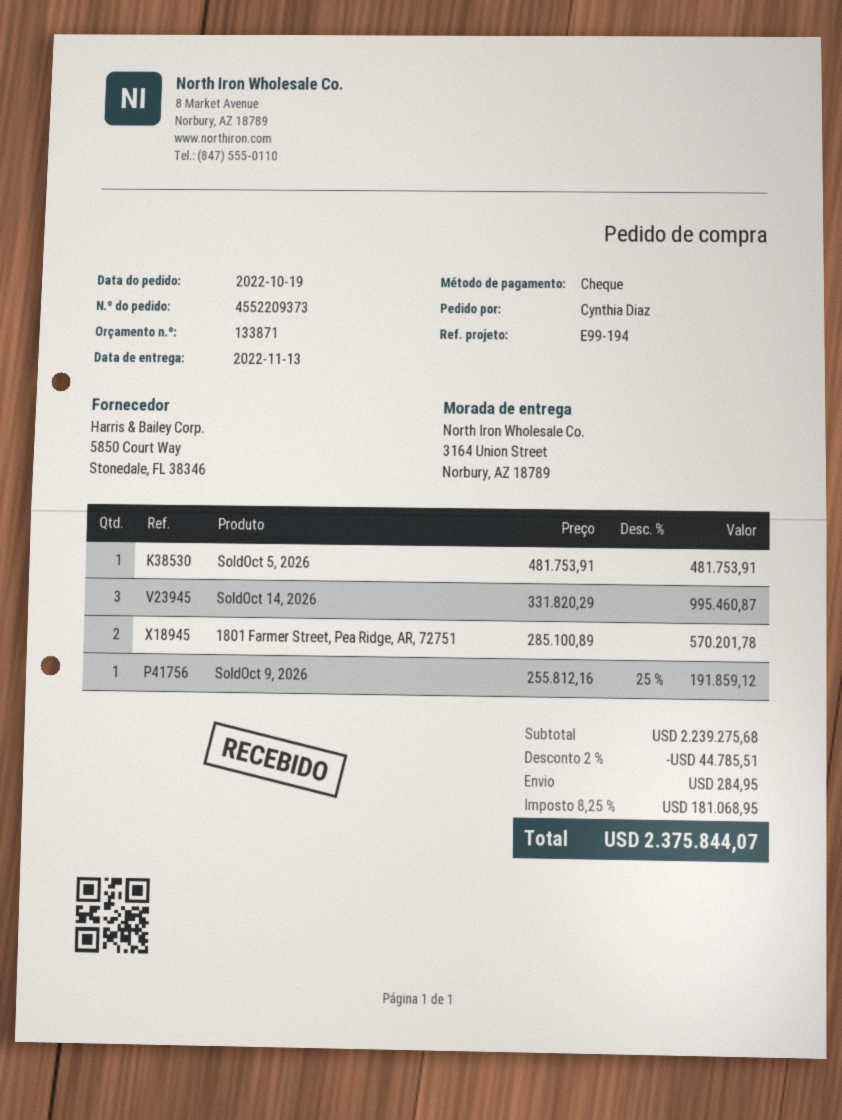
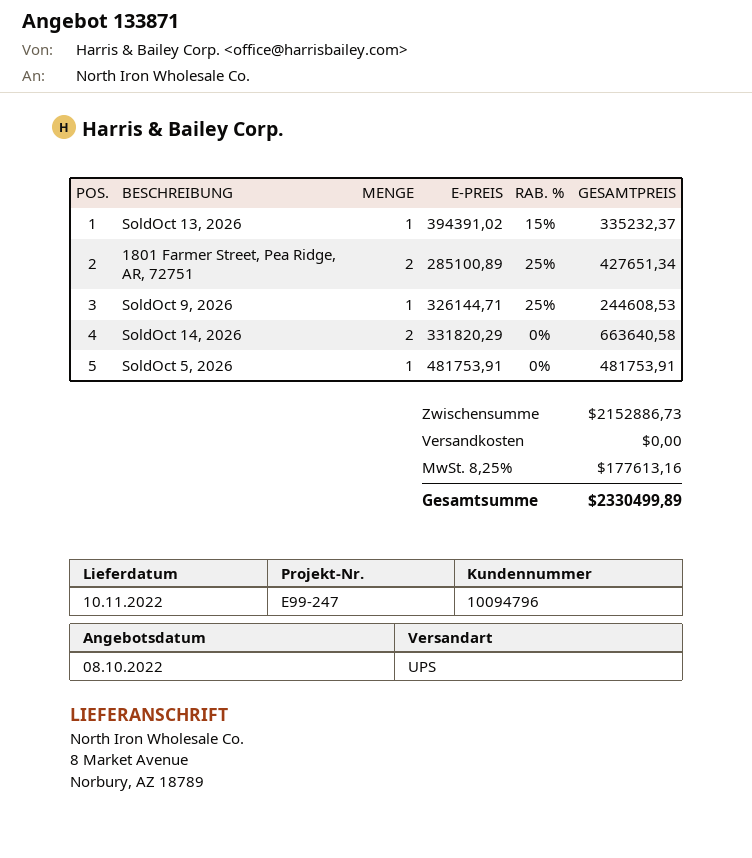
delivery date: 2022-11-13 -> 2022-11-10
reference: E99-194 -> E99-247
ship to: 3164 Union Street, Norbury, AZ 18789 -> 8 Market Avenue, Norbury, AZ 18789
SoldOct 14, 2026: 3 x 331820.29 = 995460.87 -> 2 x 331820.29 = 663640.58
1801 Farmer Street, Pea Ridge, AR, 72751: 2 x 285100.89 = 570201.78 -> 2 x 285100.89 - 25% = 427651.34
SoldOct 9, 2026: 1 x 255812.16 - 25% = 191859.12 -> 1 x 326144.71 - 25% = 244608.53
SoldOct 13, 2026: none -> 1 x 394391.02 - 15% = 335232.37
subtotal: 2239275.68 -> 2152886.73
discount: 2% = 44785.51 -> none
shipping: 284.95 -> 0.00
tax: 8.25% = 181068.95 -> 8.25% = 177613.16
total: 2375844.07 -> 2330499.89

